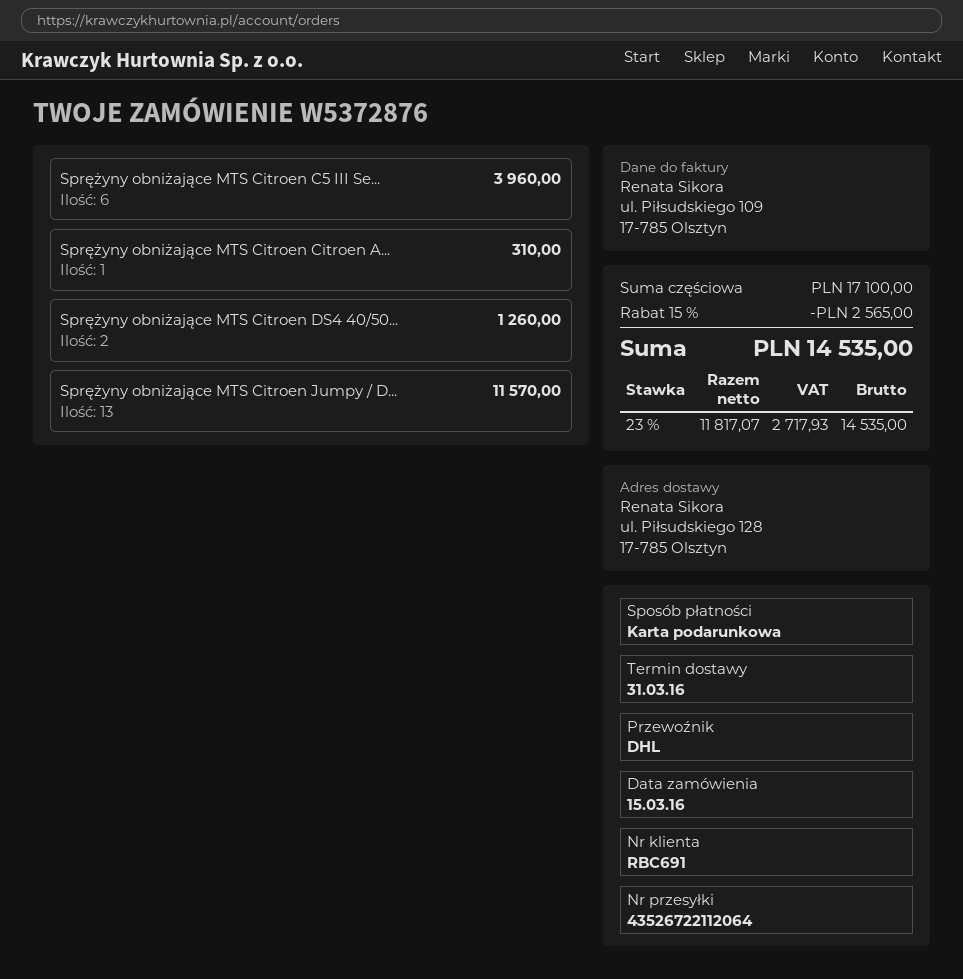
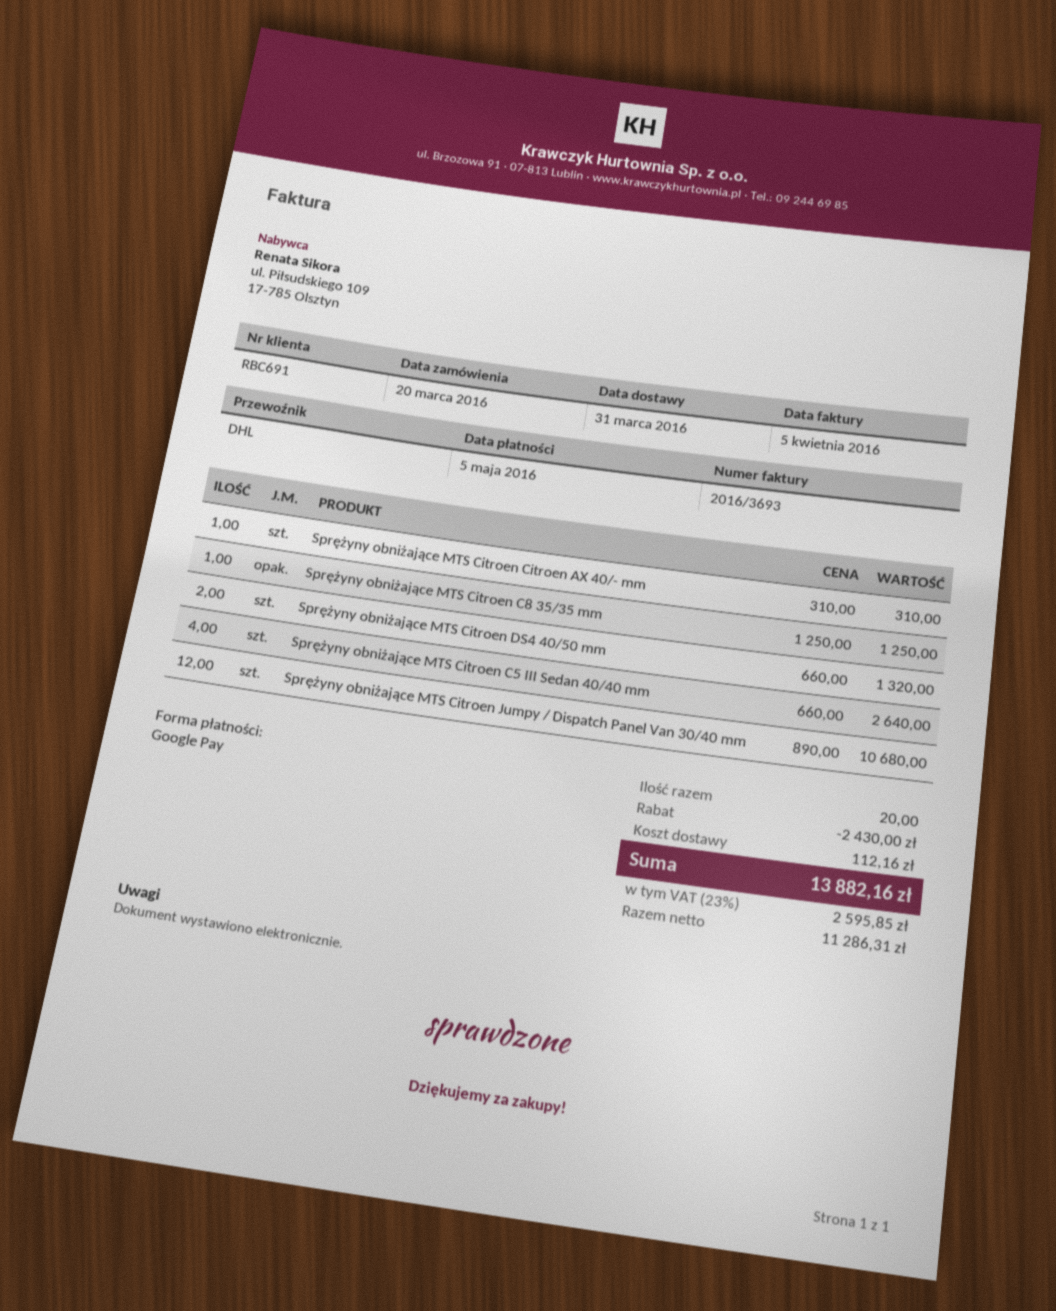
order date: 2016-03-15 -> 2016-03-20
payment method: gift card -> Google Pay
Sprężyny obniżające MTS Citroen C5 III Se...: 6 for 3960.00 -> 4 for 2640.00
Sprężyny obniżające MTS Citroen DS4 40/50...: 2 for 1260.00 -> 2 for 1320.00
Sprężyny obniżające MTS Citroen Jumpy / D...: 13 for 11570.00 -> 12 for 10680.00
Sprężyny obniżające MTS Citroen C8 35/35 mm: none -> 1 for 1250.00
discount: 2565.00 -> 2430.00
shipping: none -> 112.16
net: 11817.07 -> 11286.31
tax: 23% = 2717.93 -> 23% = 2595.85
total: 14535.00 -> 13882.16

